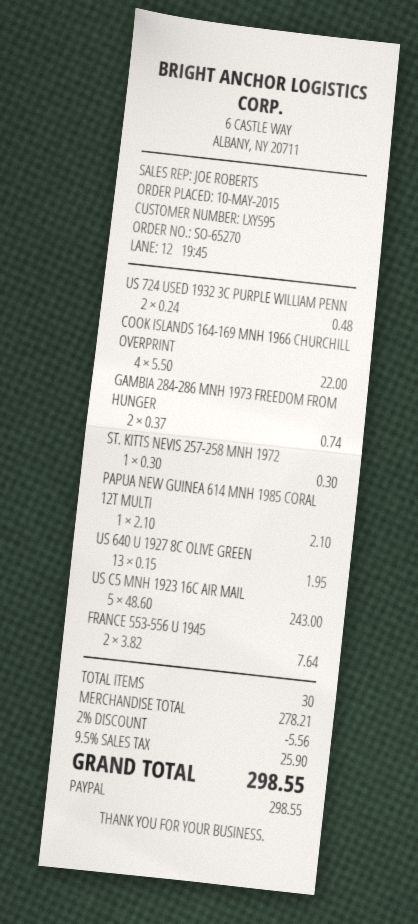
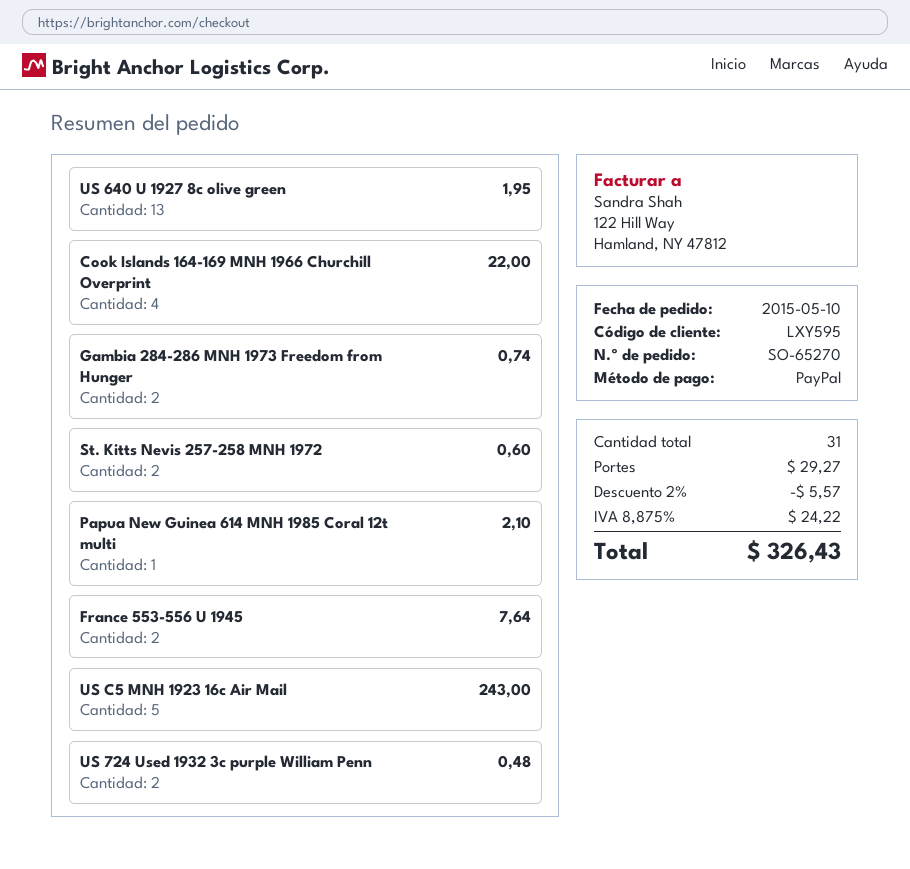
ST. KITTS NEVIS 257-258 MNH 1972: 1 for 0.30 -> 2 for 0.60
total quantity: 30 -> 31
discount: 2% = 5.56 -> 2% = 5.57
shipping: none -> 29.27
tax: 9.5% = 25.90 -> 8.875% = 24.22
total: 298.55 -> 326.43

